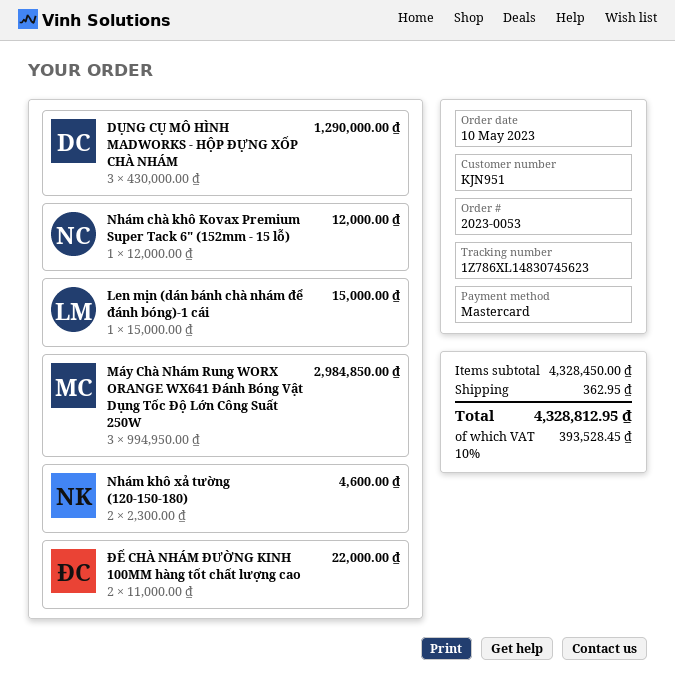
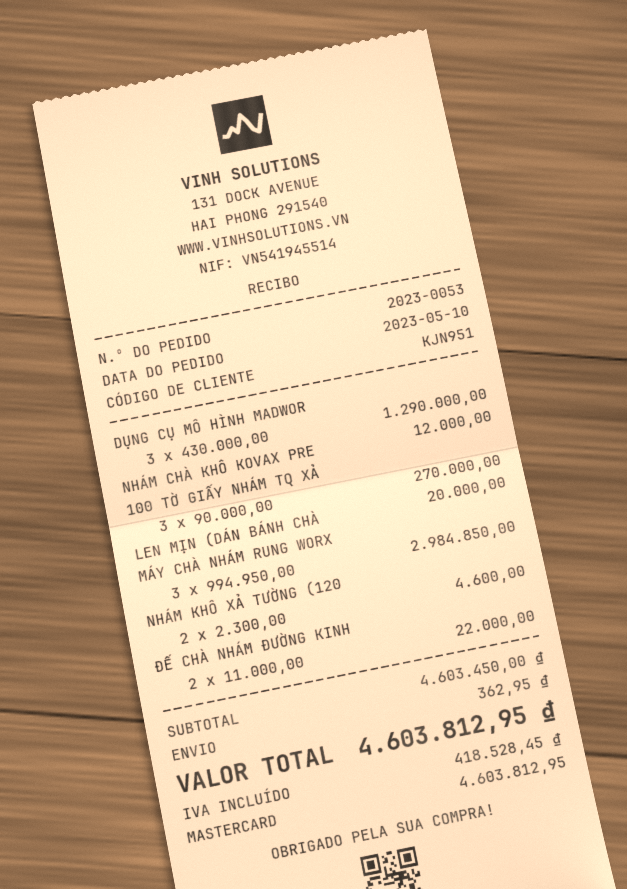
Len mịn (dán bánh chà nhám để đánh bóng)-1 cái: 1 x 15000.00 = 15000.00 -> 1 x 20000.00 = 20000.00
100 TỜ GIẤY NHÁM TQ XẢ: none -> 3 x 90000.00 = 270000.00
subtotal: 4328450.00 -> 4603450.00
tax: 393528.45 -> 418528.45
total: 4328812.95 -> 4603812.95

